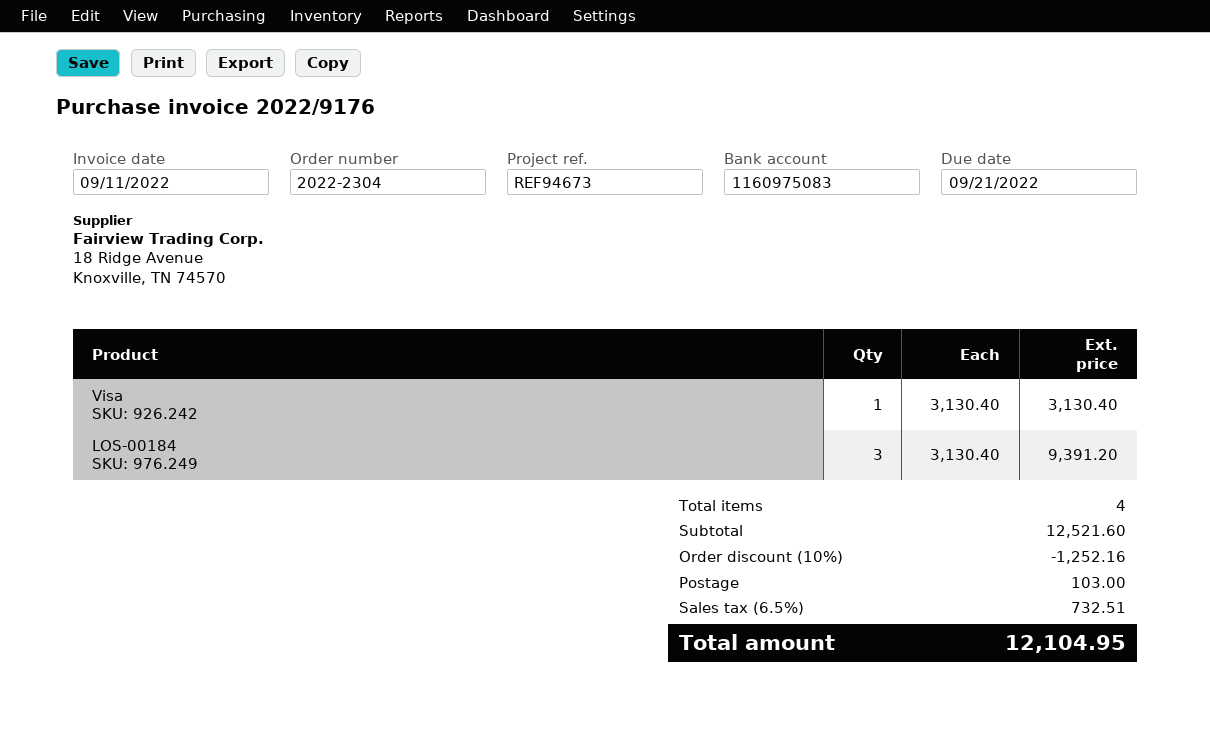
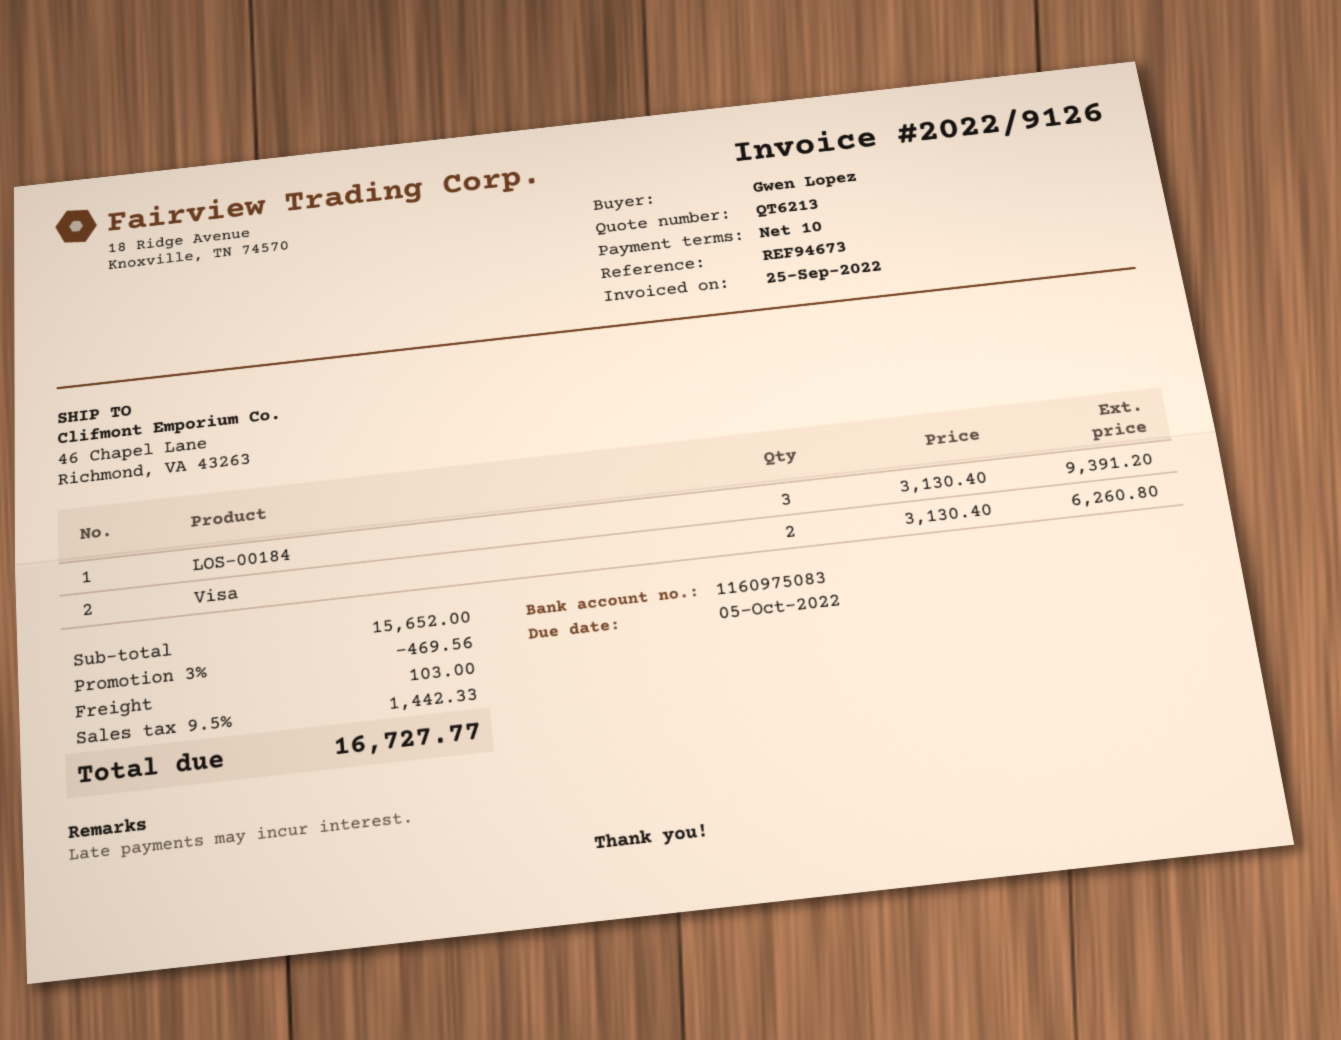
invoice number: 2022/9176 -> 2022/9126
invoice date: 2022-09-11 -> 2022-09-25
due date: 2022-09-21 -> 2022-10-05
Visa: 1 x 3130.40 = 3130.40 -> 2 x 3130.40 = 6260.80
subtotal: 12521.60 -> 15652.00
discount: 10% = 1252.16 -> 3% = 469.56
tax: 6.5% = 732.51 -> 9.5% = 1442.33
total: 12104.95 -> 16727.77

